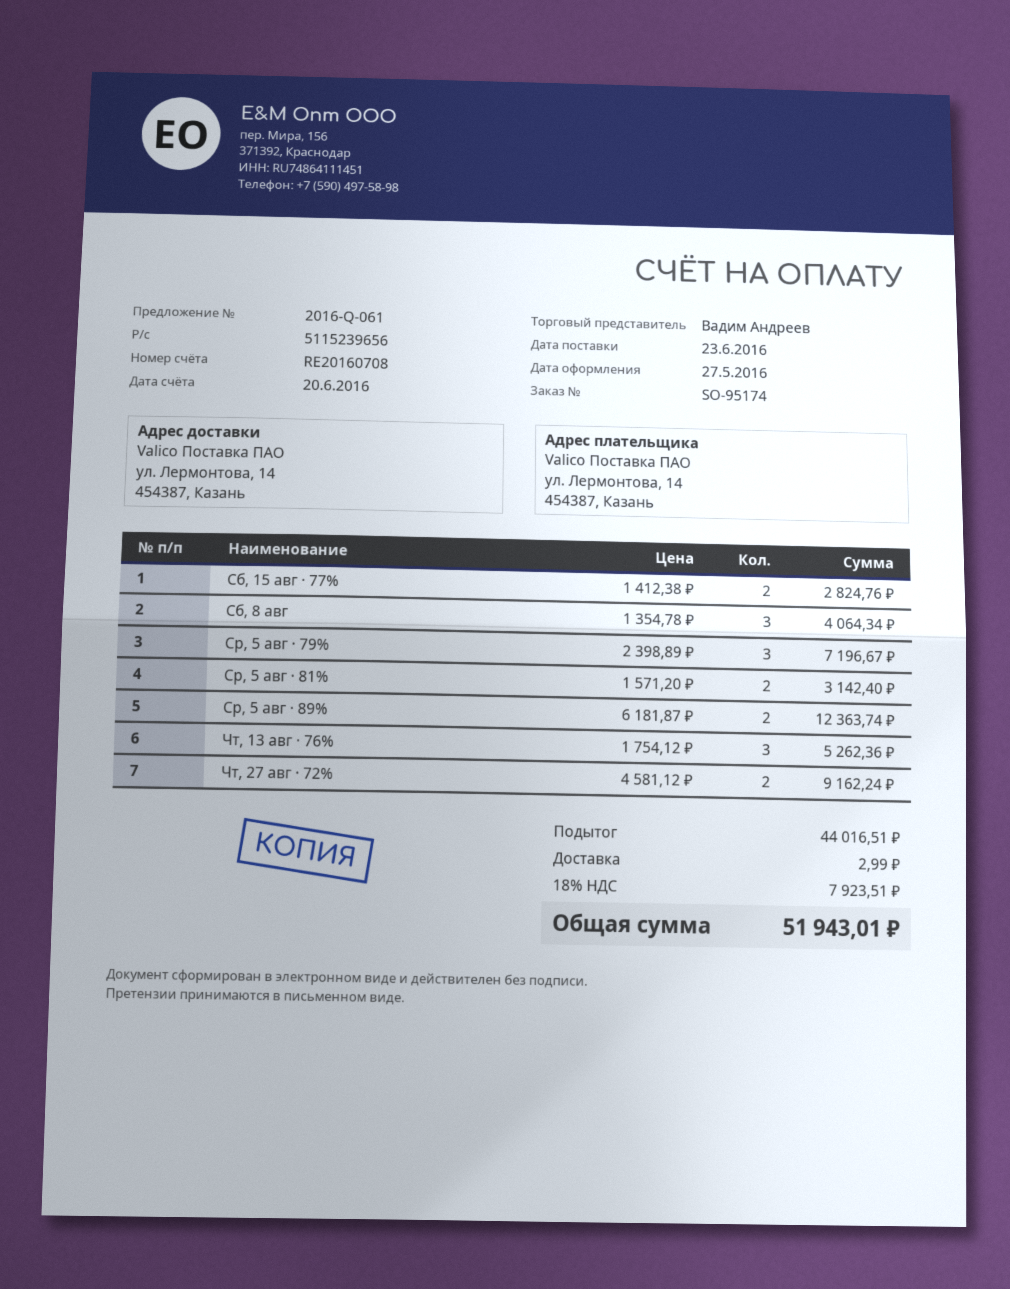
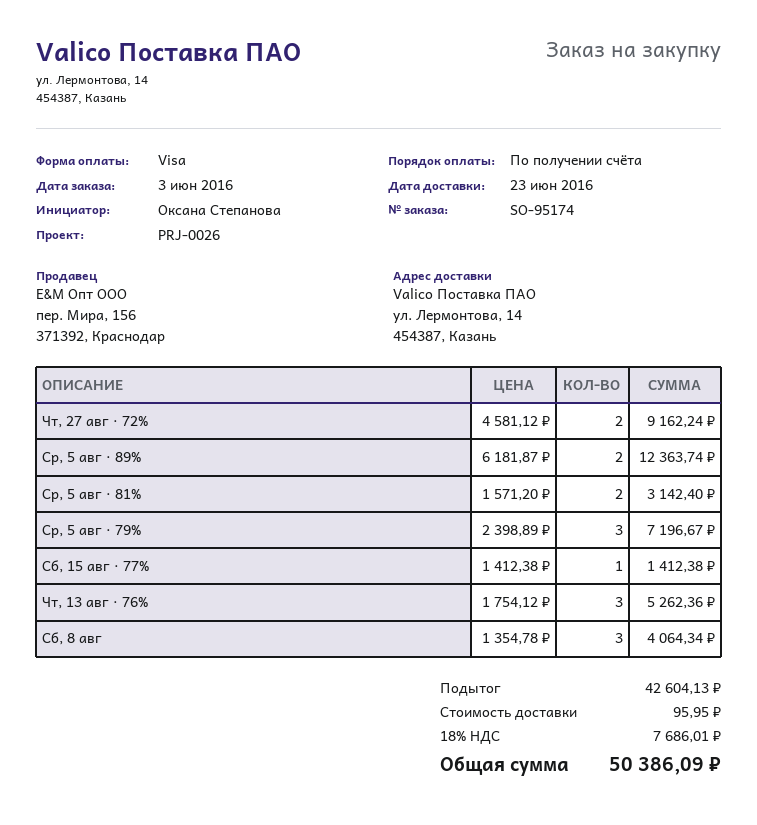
order date: 2016-05-27 -> 2016-06-03
Сб, 15 авг · 77%: 2 x 1412.38 = 2824.76 -> 1 x 1412.38 = 1412.38
subtotal: 44016.51 -> 42604.13
shipping: 2.99 -> 95.95
tax: 18% = 7923.51 -> 18% = 7686.01
total: 51943.01 -> 50386.09

